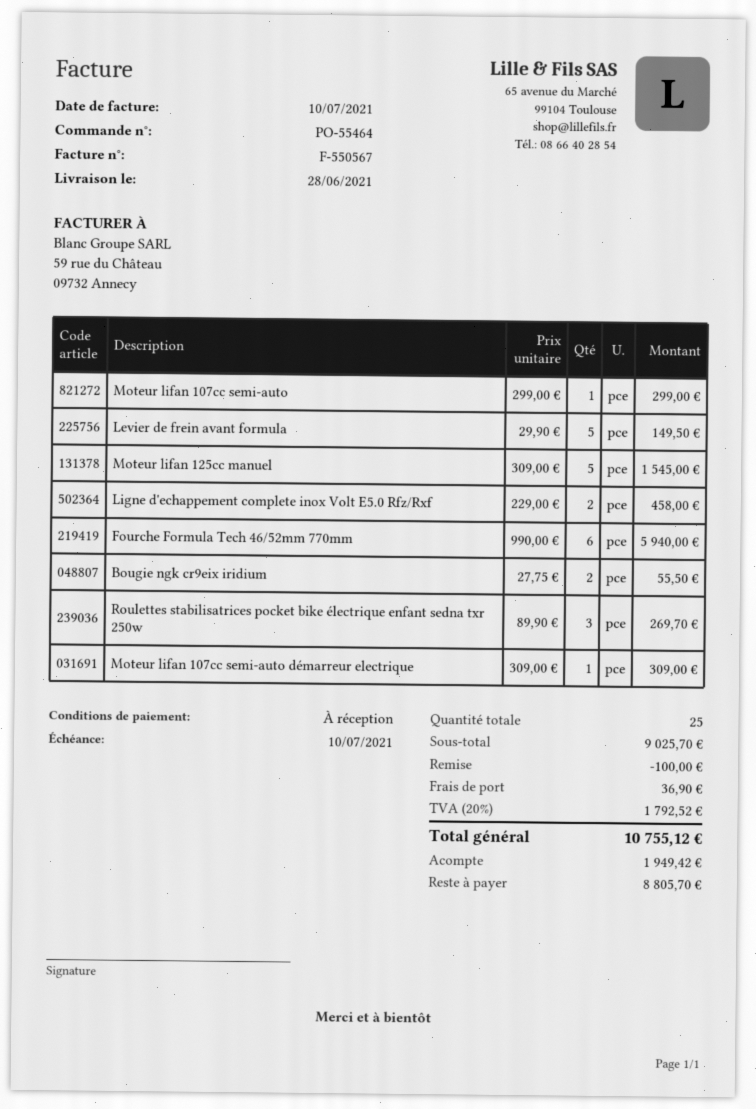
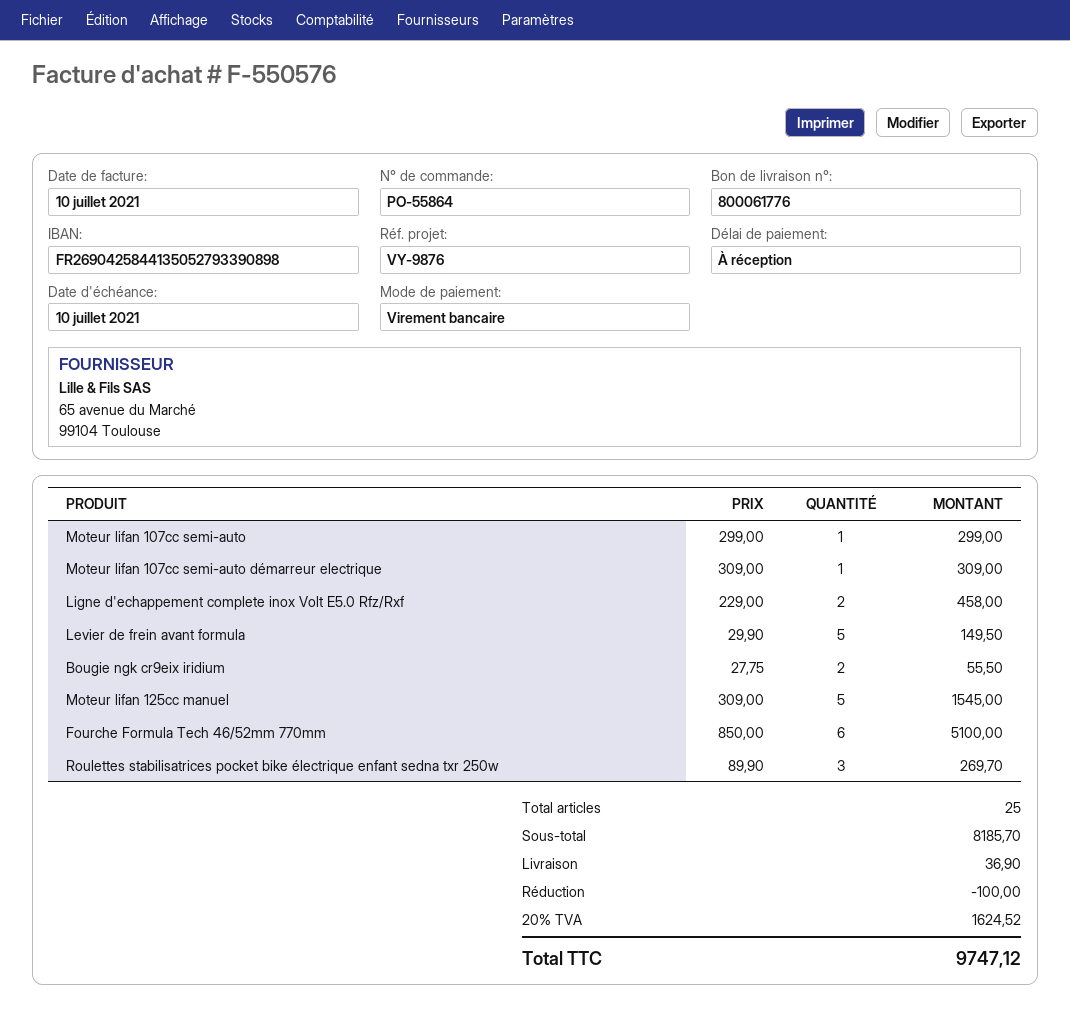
order number: PO-55464 -> PO-55864
invoice number: F-550567 -> F-550576
Fourche Formula Tech 46/52mm 770mm: 6 x 990.00 = 5940.00 -> 6 x 850.00 = 5100.00
subtotal: 9025.70 -> 8185.70
tax: 20% = 1792.52 -> 20% = 1624.52
total: 10755.12 -> 9747.12

